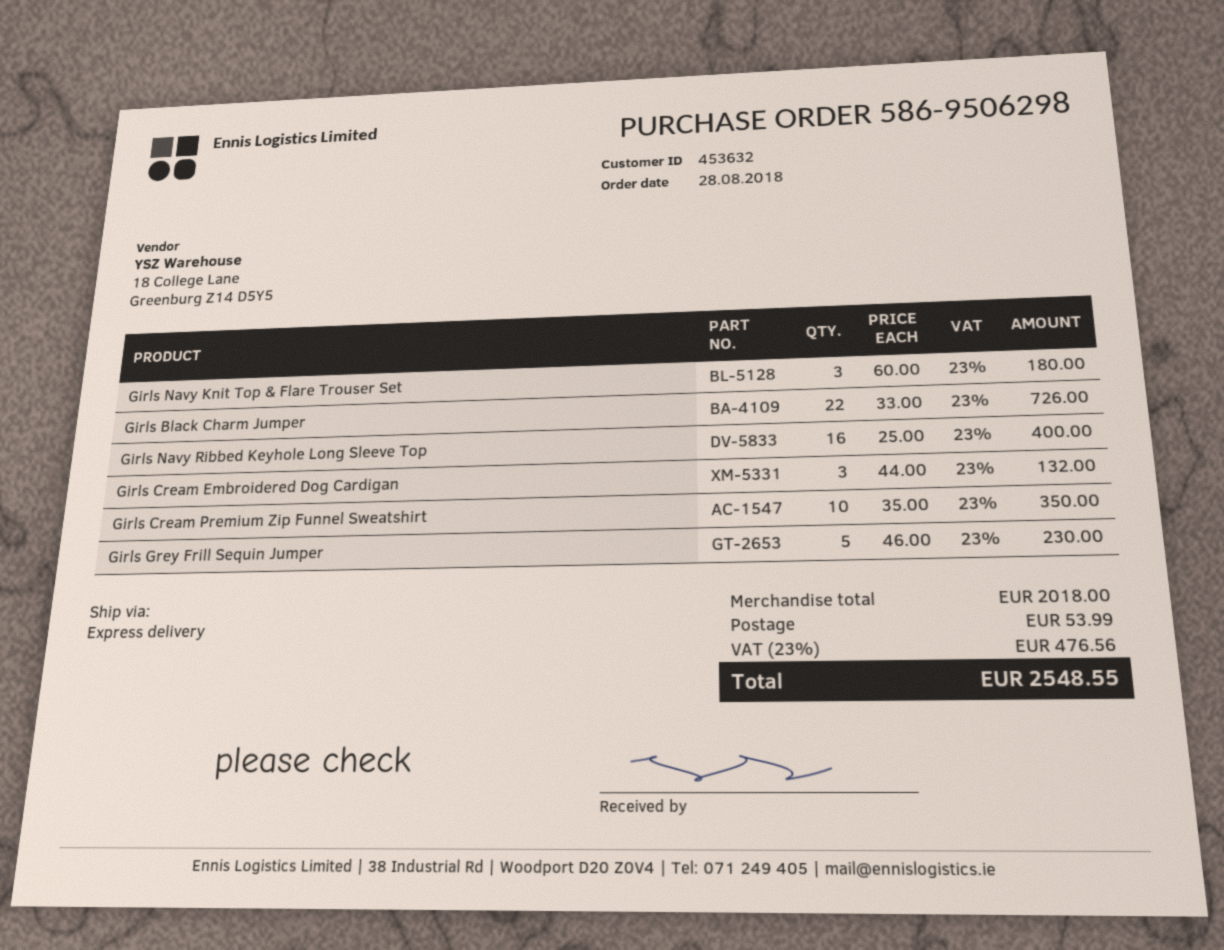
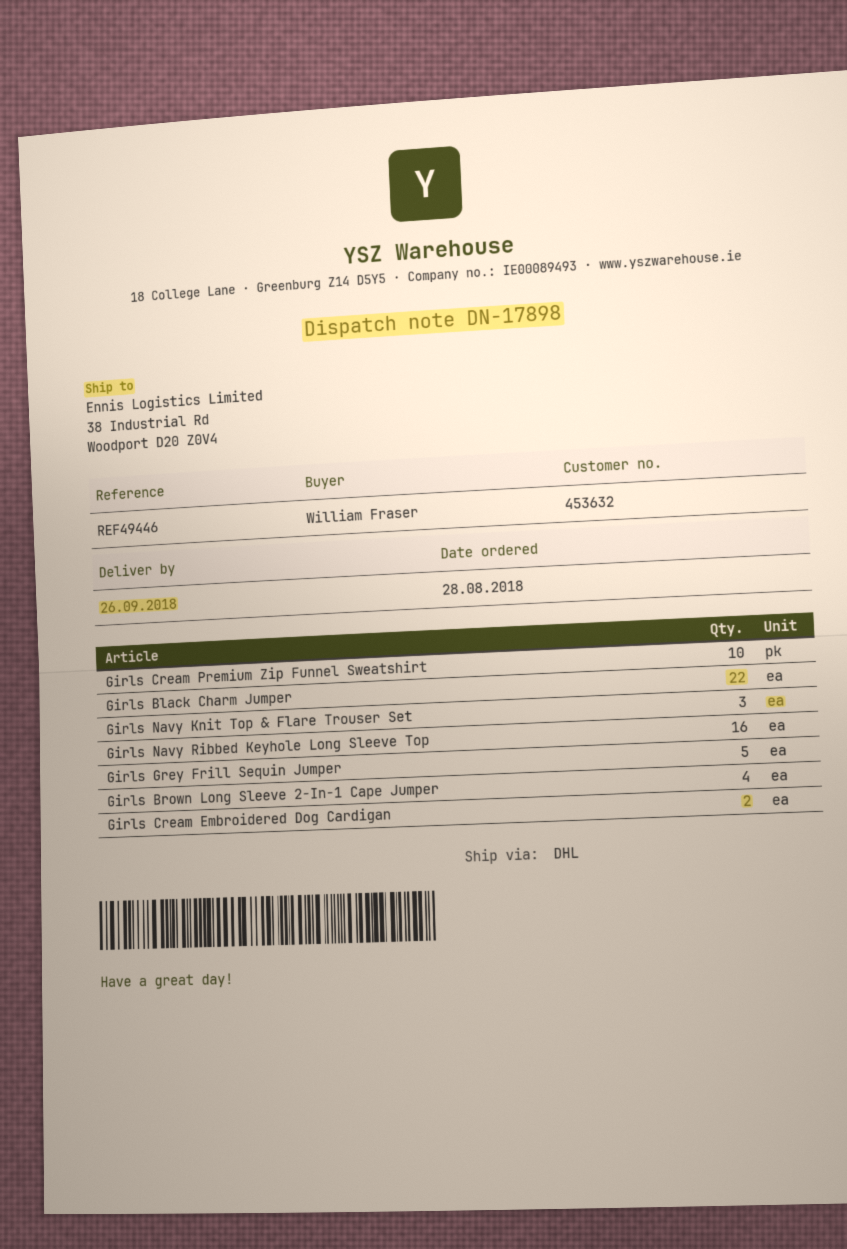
shipping method: express -> DHL
Girls Cream Embroidered Dog Cardigan: 3 -> 2
Girls Brown Long Sleeve 2-In-1 Cape Jumper: none -> 4

